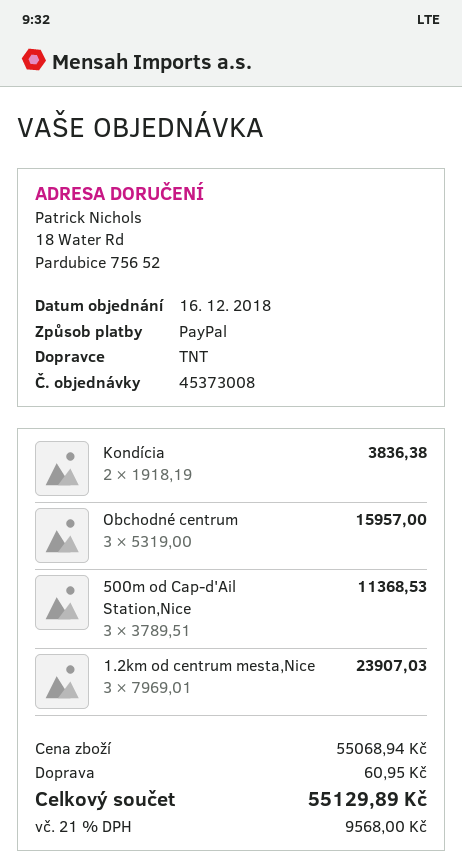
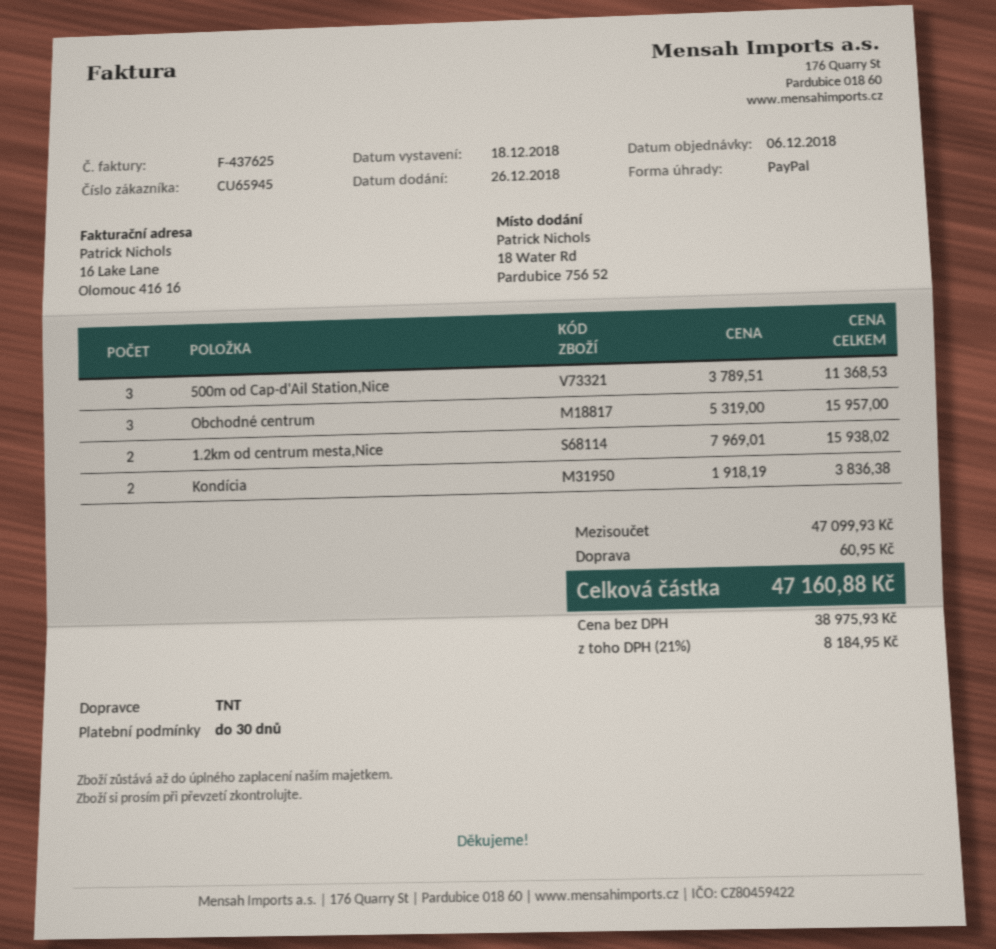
order date: 2018-12-16 -> 2018-12-06
1.2km od centrum mesta,Nice: 3 x 7969.01 = 23907.03 -> 2 x 7969.01 = 15938.02
subtotal: 55068.94 -> 47099.93
tax: 21% = 9568.00 -> 21% = 8184.95
total: 55129.89 -> 47160.88

